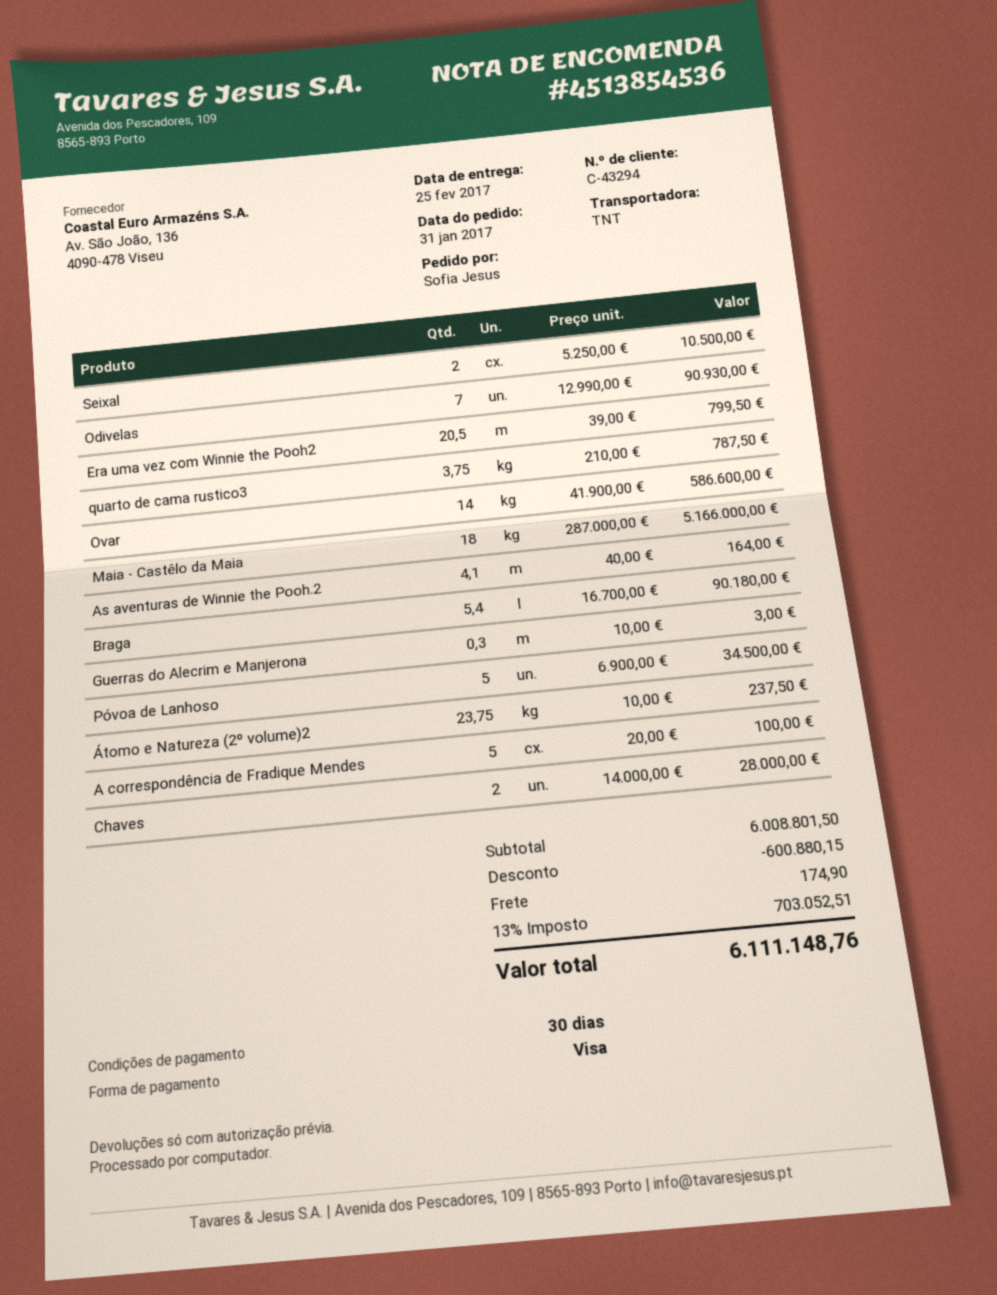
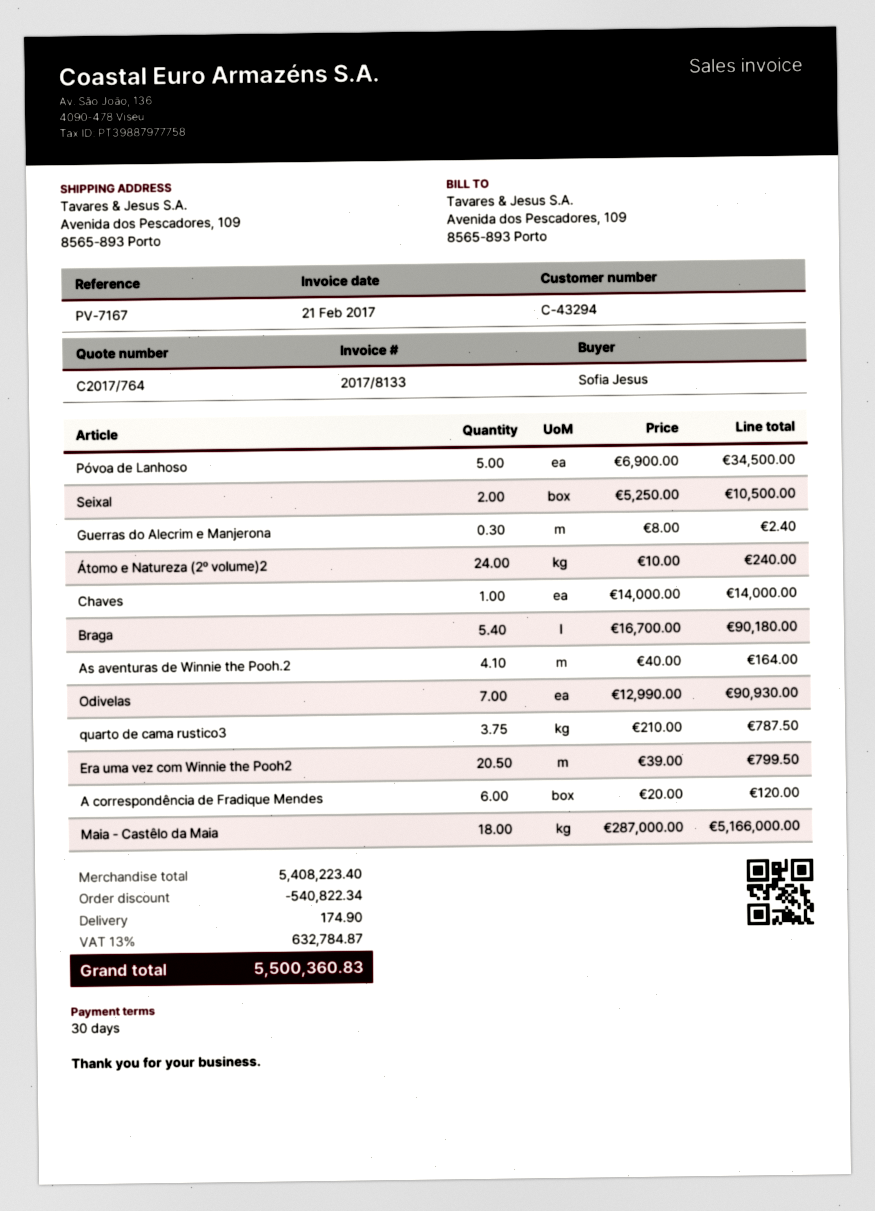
Ovar: 14 x 41900.00 = 586600.00 -> none
Guerras do Alecrim e Manjerona: 0.3 x 10.00 = 3.00 -> 0.3 x 8.00 = 2.40
Átomo e Natureza (2º volume)2: 23.75 x 10.00 = 237.50 -> 24 x 10.00 = 240.00
A correspondência de Fradique Mendes: 5 x 20.00 = 100.00 -> 6 x 20.00 = 120.00
Chaves: 2 x 14000.00 = 28000.00 -> 1 x 14000.00 = 14000.00
subtotal: 6008801.50 -> 5408223.40
discount: 600880.15 -> 540822.34
tax: 13% = 703052.51 -> 13% = 632784.87
total: 6111148.76 -> 5500360.83

